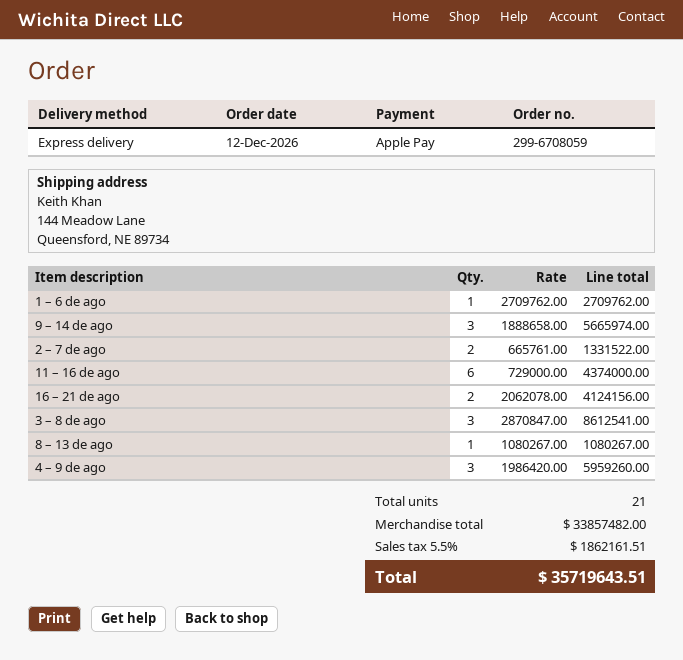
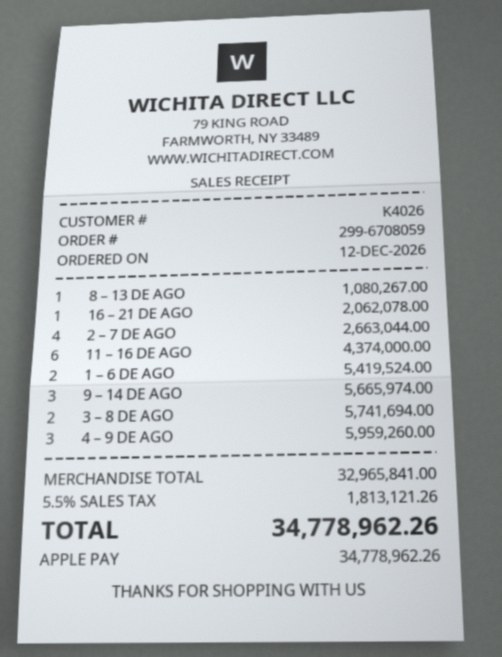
1 – 6 de ago: 1 for 2709762.00 -> 2 for 5419524.00
2 – 7 de ago: 2 for 1331522.00 -> 4 for 2663044.00
16 – 21 de ago: 2 for 4124156.00 -> 1 for 2062078.00
3 – 8 de ago: 3 for 8612541.00 -> 2 for 5741694.00
subtotal: 33857482.00 -> 32965841.00
tax: 5.5% = 1862161.51 -> 5.5% = 1813121.26
total: 35719643.51 -> 34778962.26

